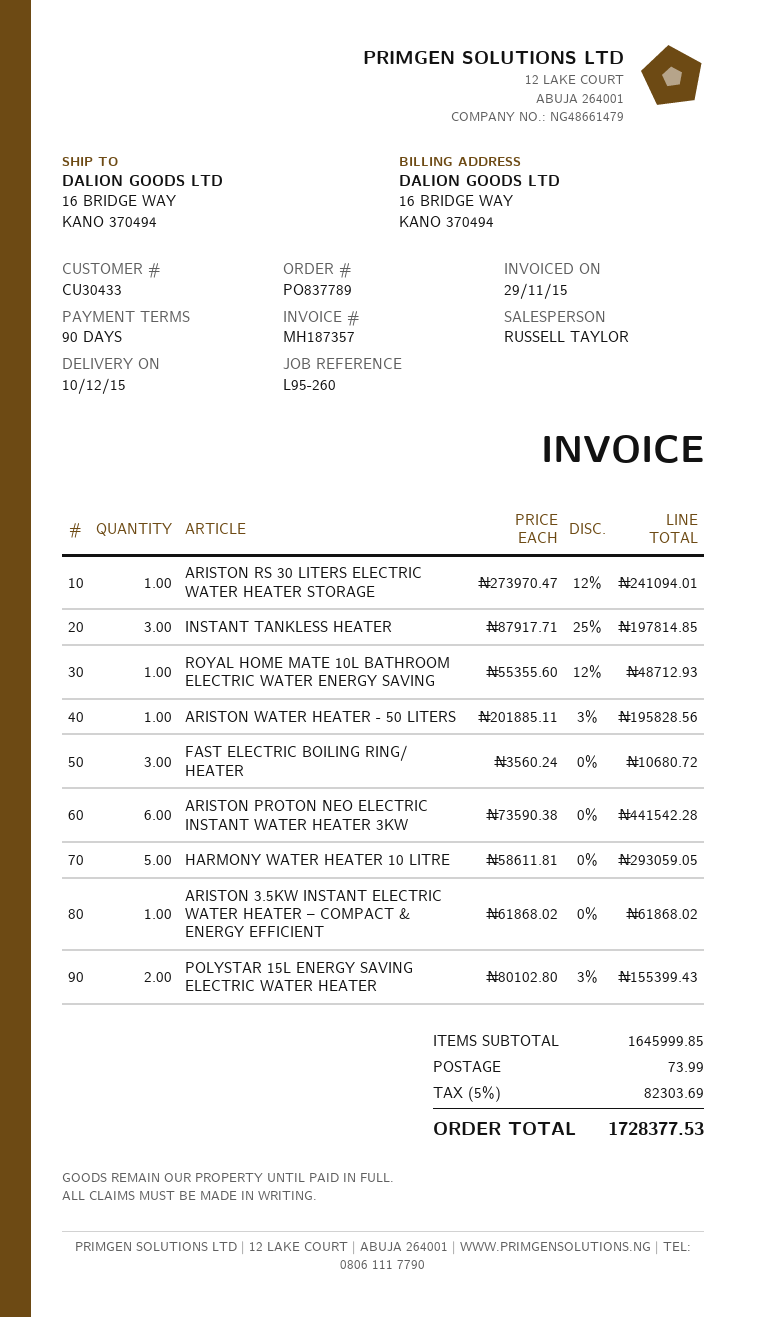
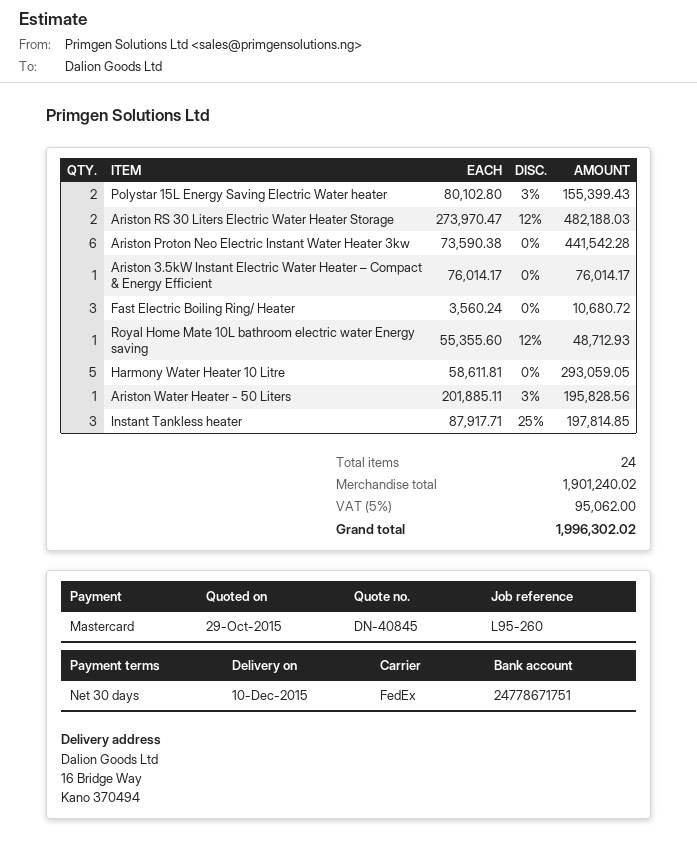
payment terms: 90 days -> 30 days
ARISTON RS 30 LITERS ELECTRIC WATER HEATER STORAGE: 1 x 273970.47 - 12% = 241094.01 -> 2 x 273970.47 - 12% = 482188.03
ARISTON 3.5KW INSTANT ELECTRIC WATER HEATER – COMPACT & ENERGY EFFICIENT: 1 x 61868.02 = 61868.02 -> 1 x 76014.17 = 76014.17
subtotal: 1645999.85 -> 1901240.02
shipping: 73.99 -> none
tax: 5% = 82303.69 -> 5% = 95062.00
total: 1728377.53 -> 1996302.02

